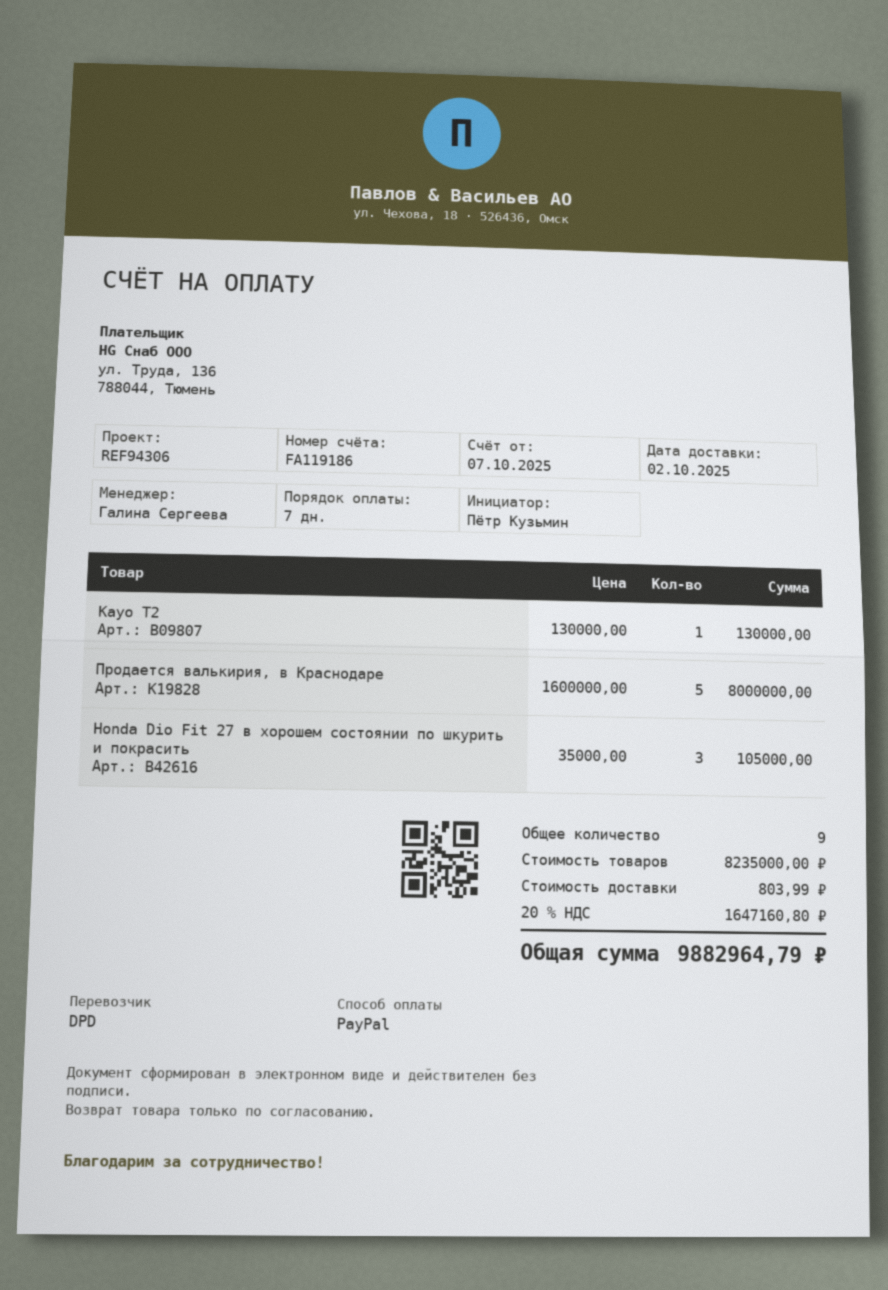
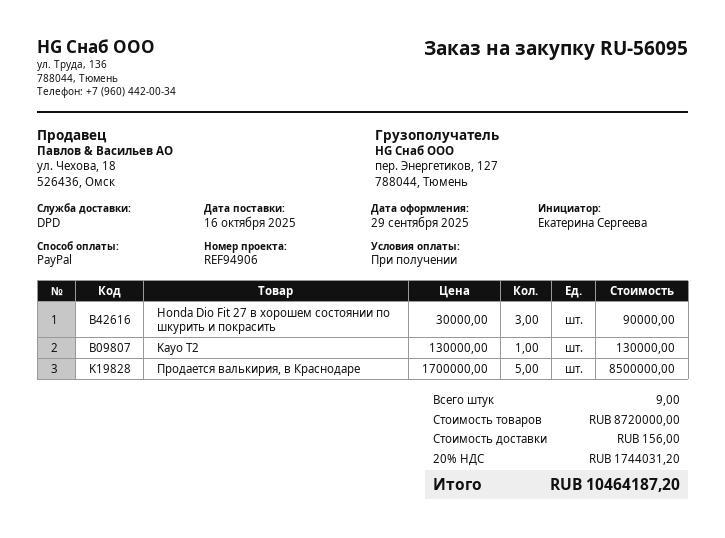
delivery date: 2025-10-02 -> 2025-10-16
payment terms: 7 days -> on receipt
reference: REF94306 -> REF94906
ordered by: Пётр Кузьмин -> Екатерина Сергеева
Продается валькирия, в Краснодаре: 5 x 1600000.00 = 8000000.00 -> 5 x 1700000.00 = 8500000.00
Honda Dio Fit 27 в хорошем состоянии по шкурить и покрасить: 3 x 35000.00 = 105000.00 -> 3 x 30000.00 = 90000.00
subtotal: 8235000.00 -> 8720000.00
shipping: 803.99 -> 156.00
tax: 20% = 1647160.80 -> 20% = 1744031.20
total: 9882964.79 -> 10464187.20

